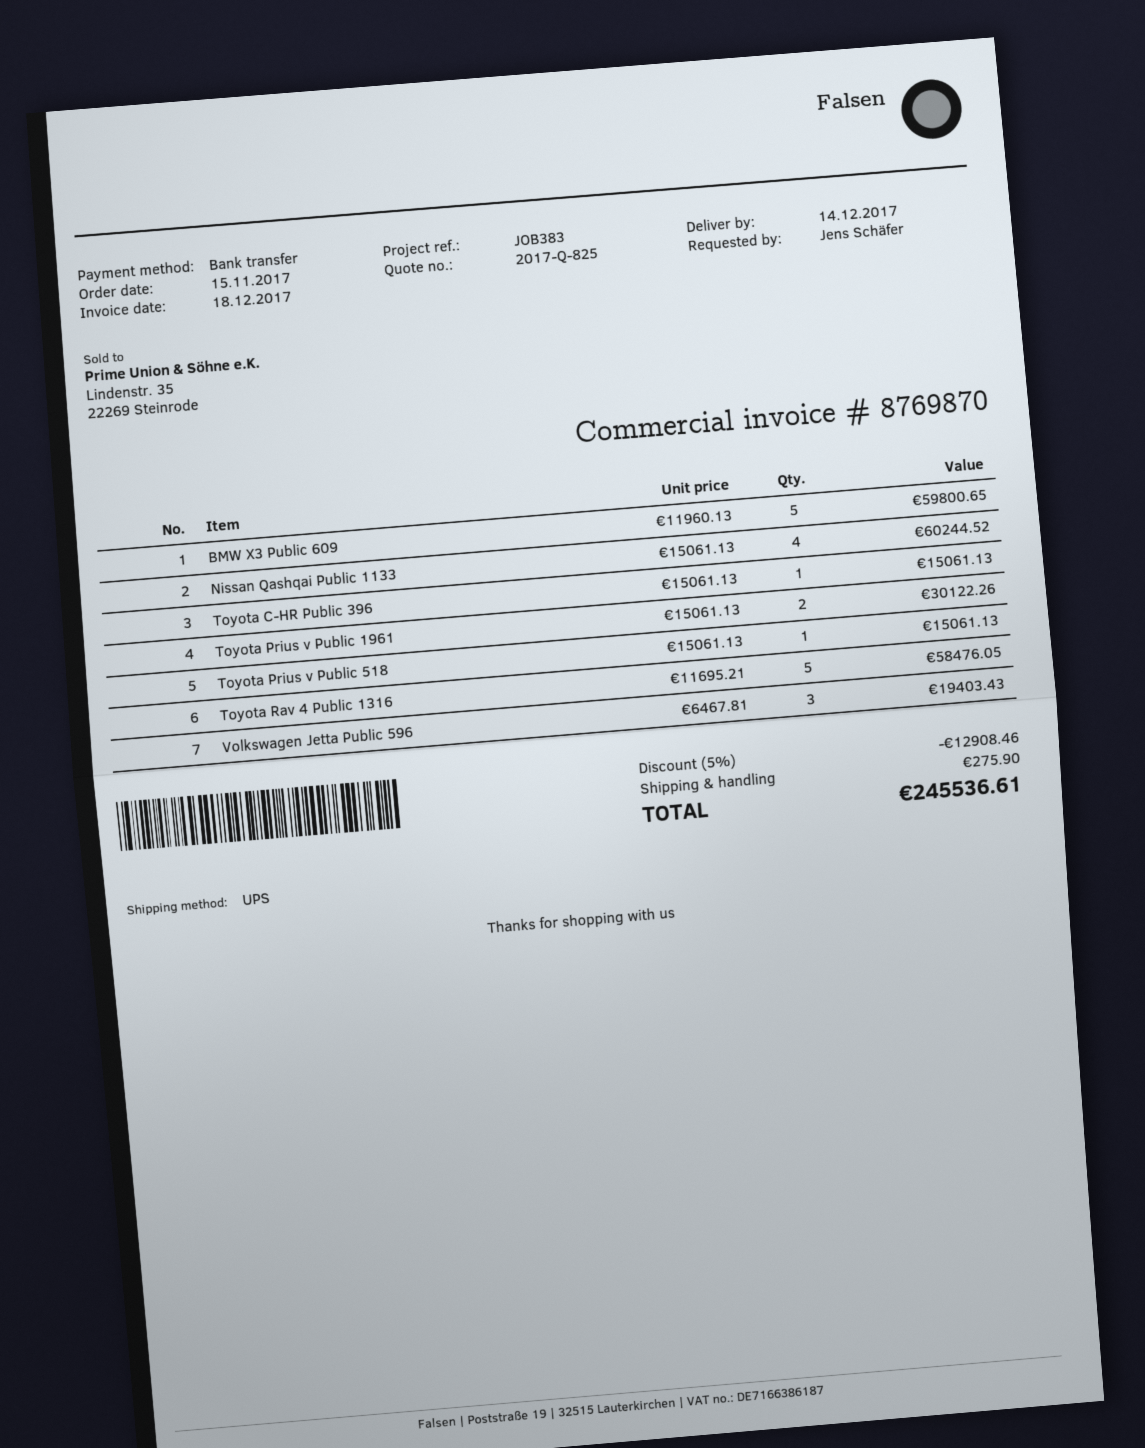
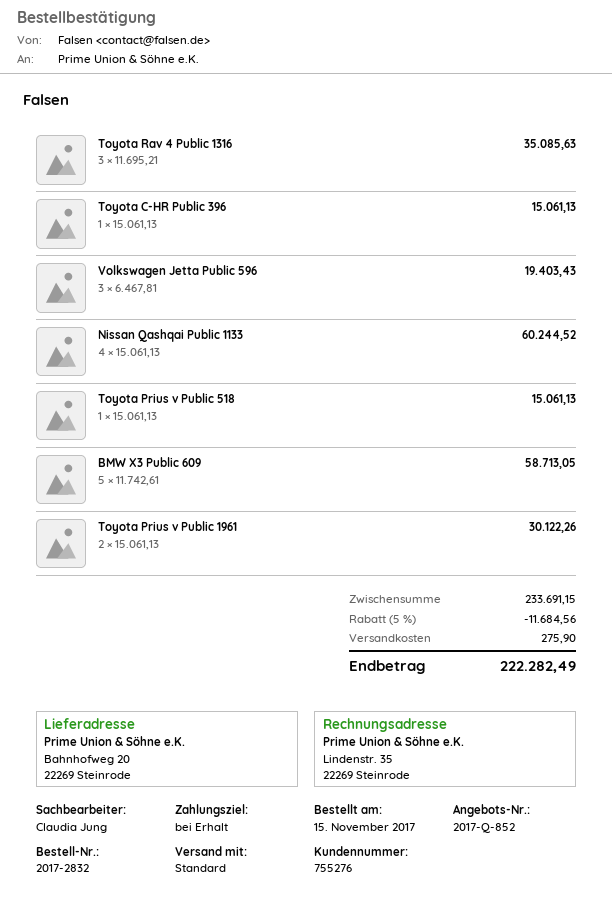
quote number: 2017-Q-825 -> 2017-Q-852
shipping method: UPS -> standard
BMW X3 Public 609: 5 x 11960.13 = 59800.65 -> 5 x 11742.61 = 58713.05
Toyota Rav 4 Public 1316: 5 x 11695.21 = 58476.05 -> 3 x 11695.21 = 35085.63
discount: 5% = 12908.46 -> 5% = 11684.56
total: 245536.61 -> 222282.49

